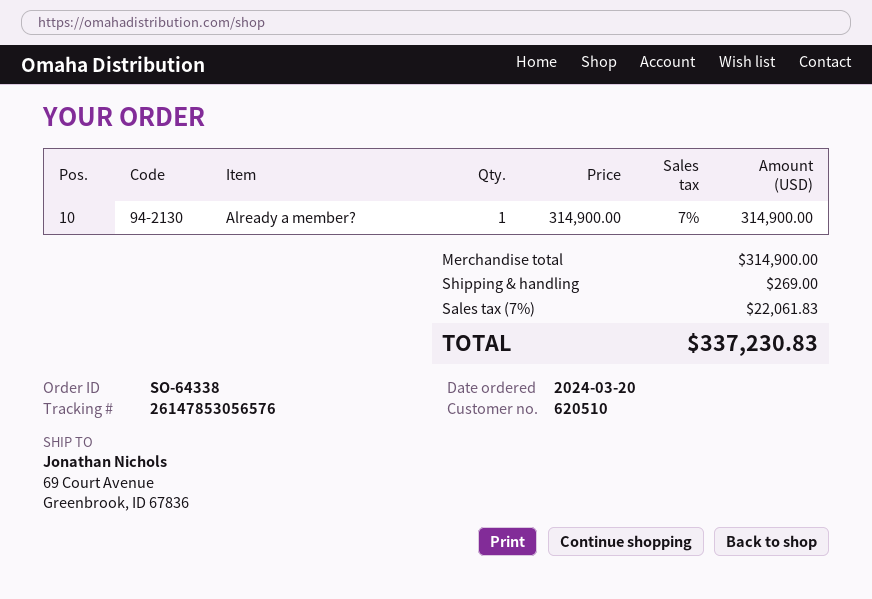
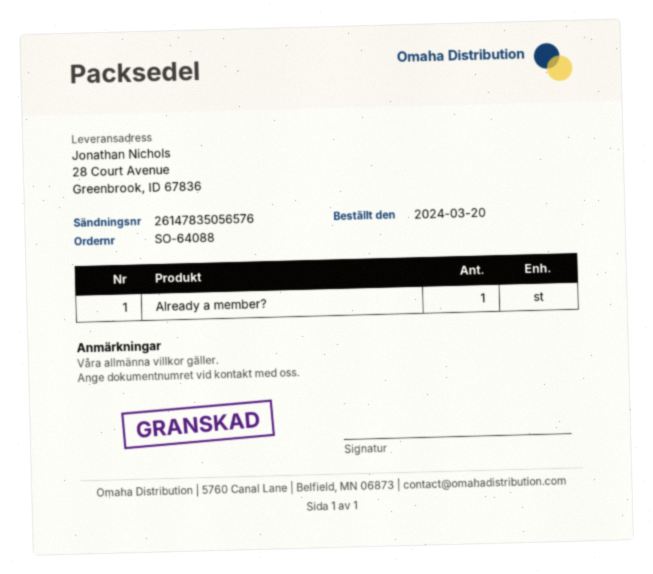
order number: SO-64338 -> SO-64088
tracking number: 26147853056576 -> 26147835056576
ship to: 69 Court Avenue, Greenbrook, ID 67836 -> 28 Court Avenue, Greenbrook, ID 67836

